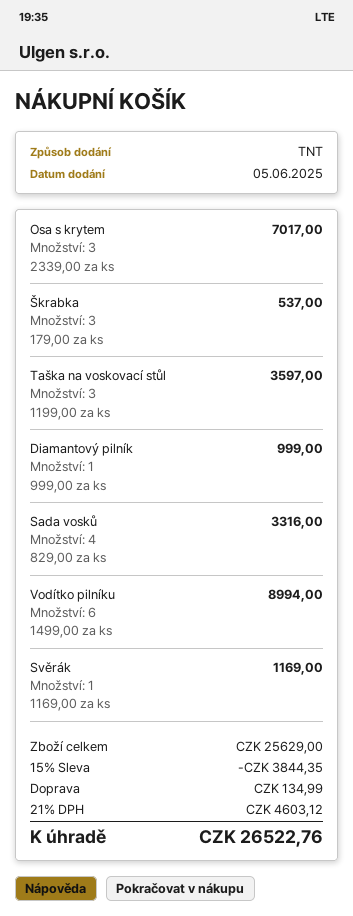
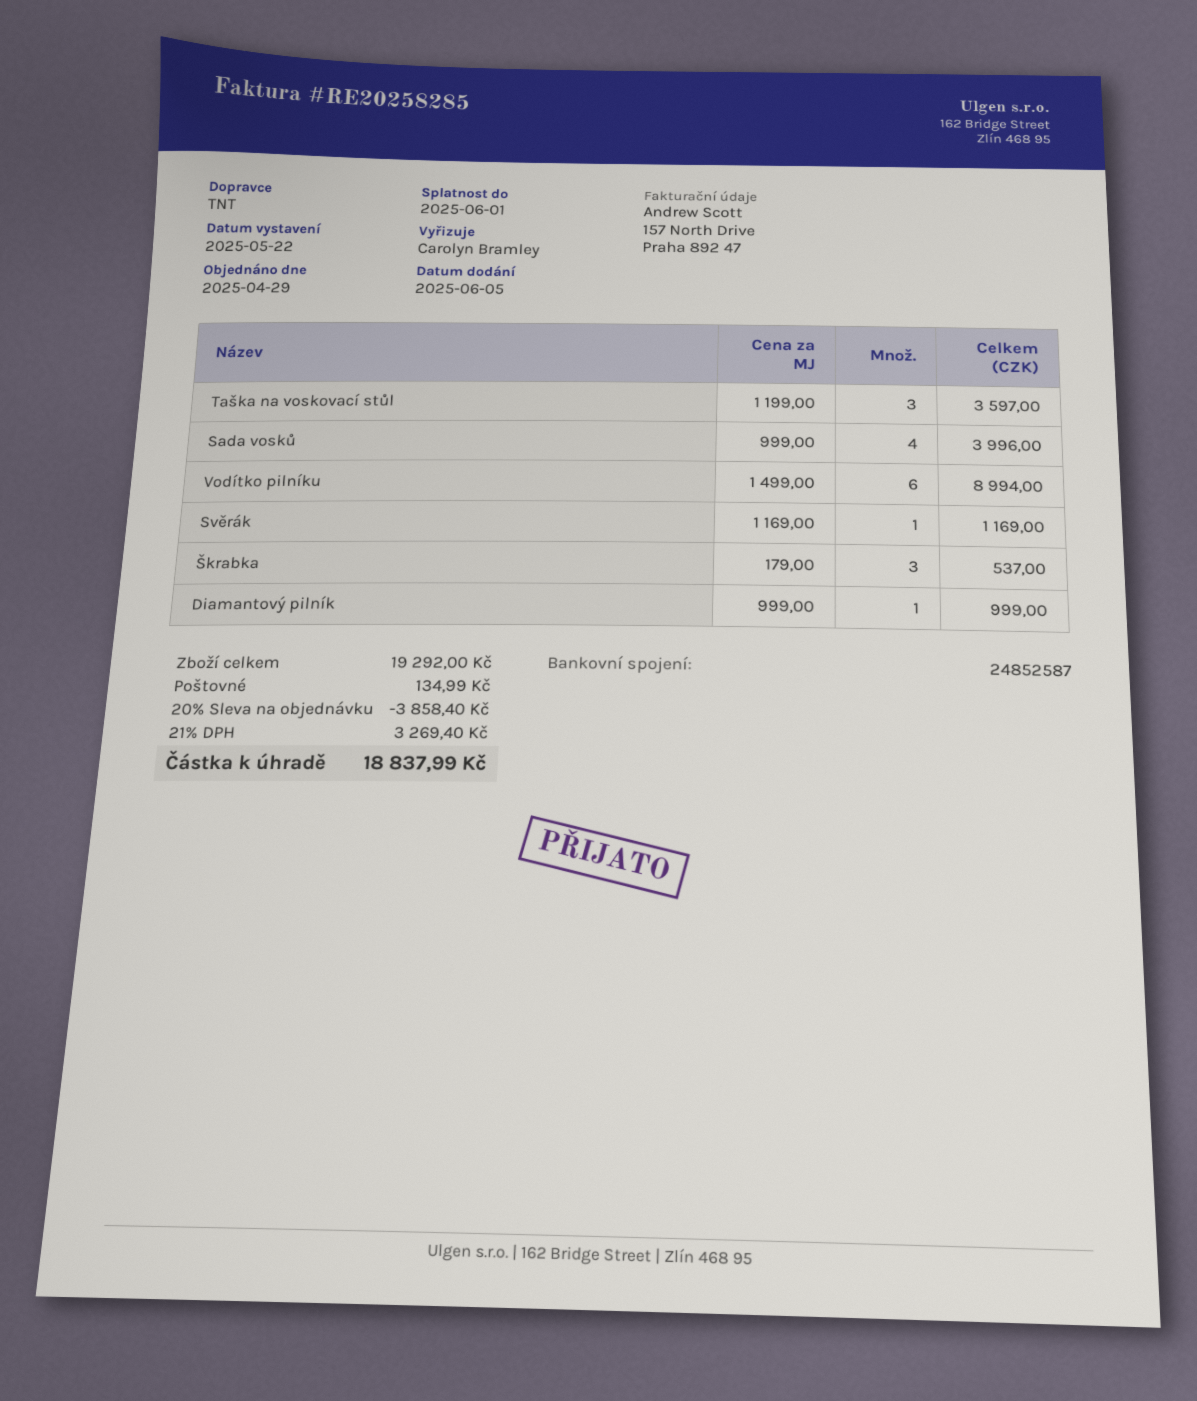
Osa s krytem: 3 x 2339.00 = 7017.00 -> none
Sada vosků: 4 x 829.00 = 3316.00 -> 4 x 999.00 = 3996.00
subtotal: 25629.00 -> 19292.00
discount: 15% = 3844.35 -> 20% = 3858.40
tax: 21% = 4603.12 -> 21% = 3269.40
total: 26522.76 -> 18837.99

